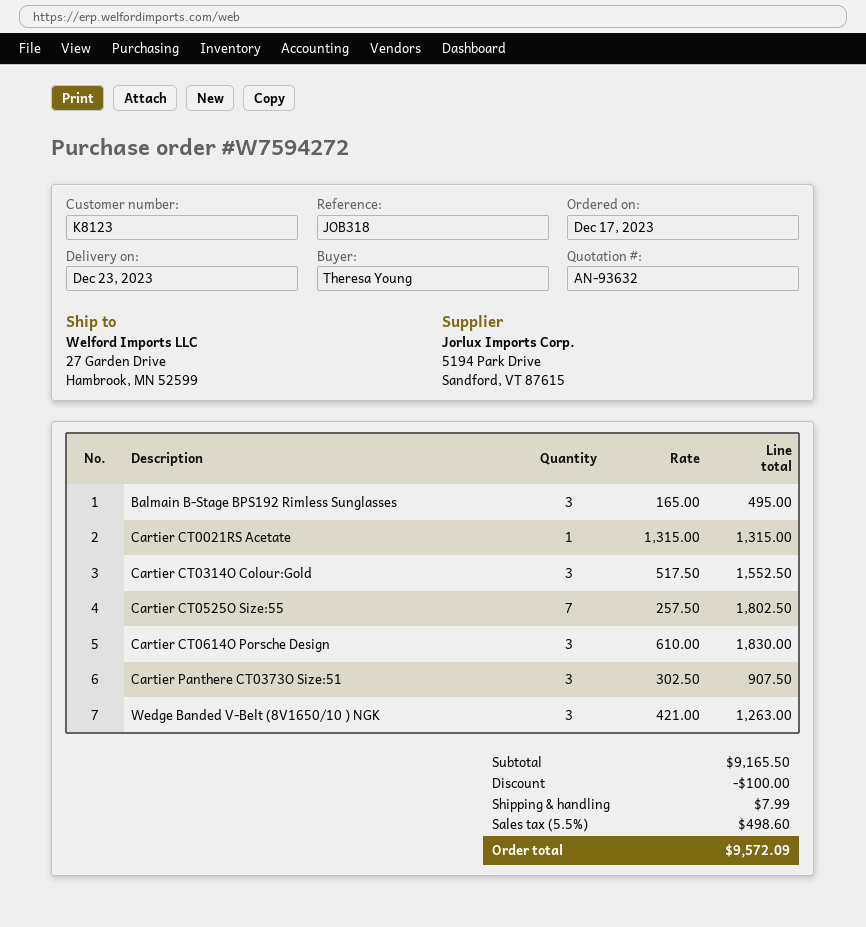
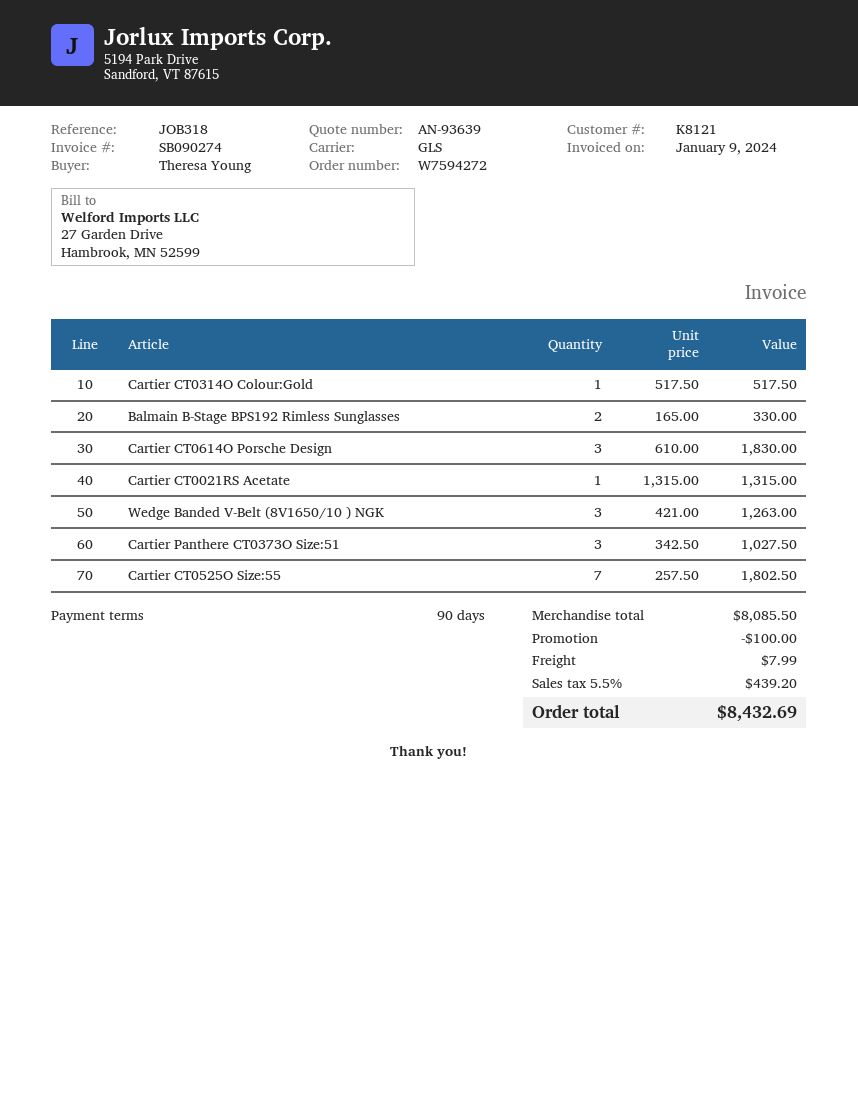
quote number: AN-93632 -> AN-93639
customer number: K8123 -> K8121
Balmain B-Stage BPS192 Rimless Sunglasses: 3 x 165.00 = 495.00 -> 2 x 165.00 = 330.00
Cartier CT0314O Colour:Gold: 3 x 517.50 = 1552.50 -> 1 x 517.50 = 517.50
Cartier Panthere CT0373O Size:51: 3 x 302.50 = 907.50 -> 3 x 342.50 = 1027.50
subtotal: 9165.50 -> 8085.50
tax: 5.5% = 498.60 -> 5.5% = 439.20
total: 9572.09 -> 8432.69

